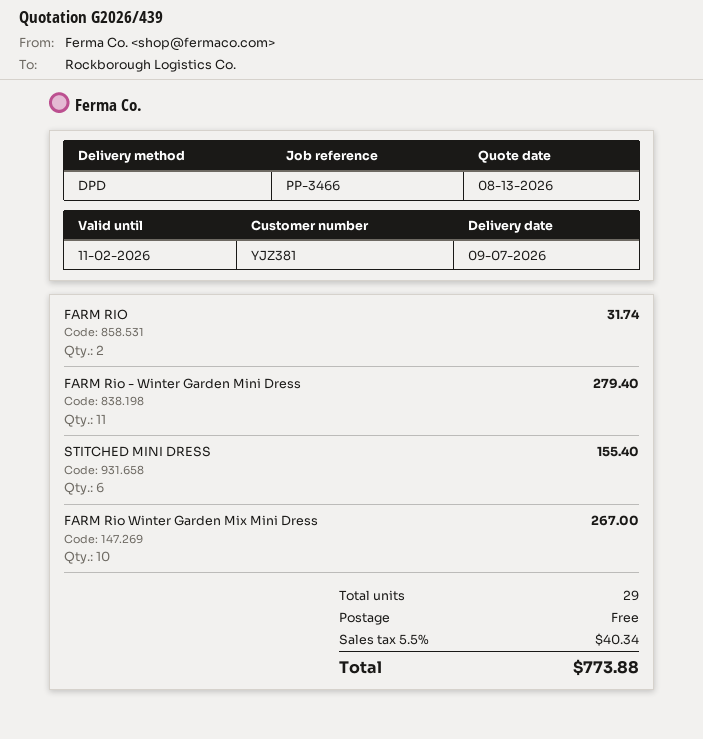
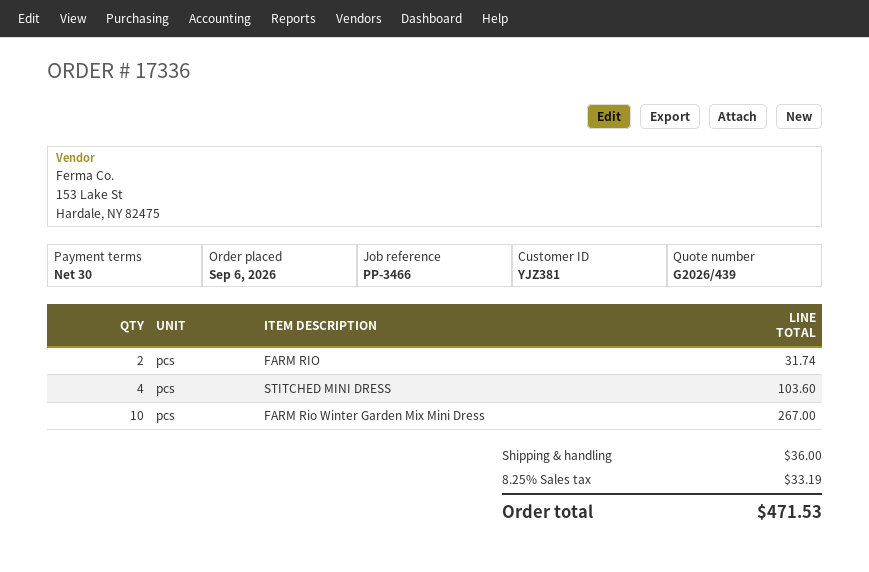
FARM Rio - Winter Garden Mini Dress: 11 for 279.40 -> none
STITCHED MINI DRESS: 6 for 155.40 -> 4 for 103.60
shipping: 0.00 -> 36.00
tax: 5.5% = 40.34 -> 8.25% = 33.19
total: 773.88 -> 471.53

